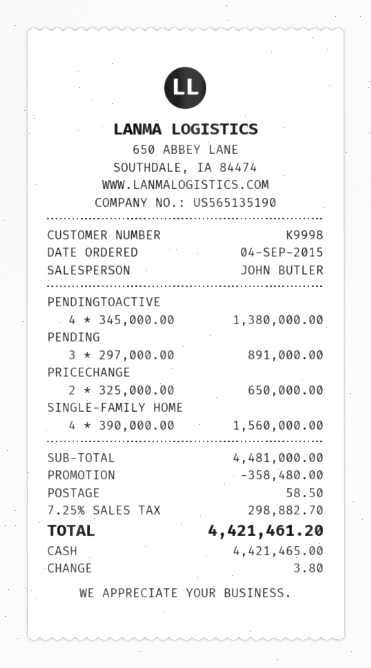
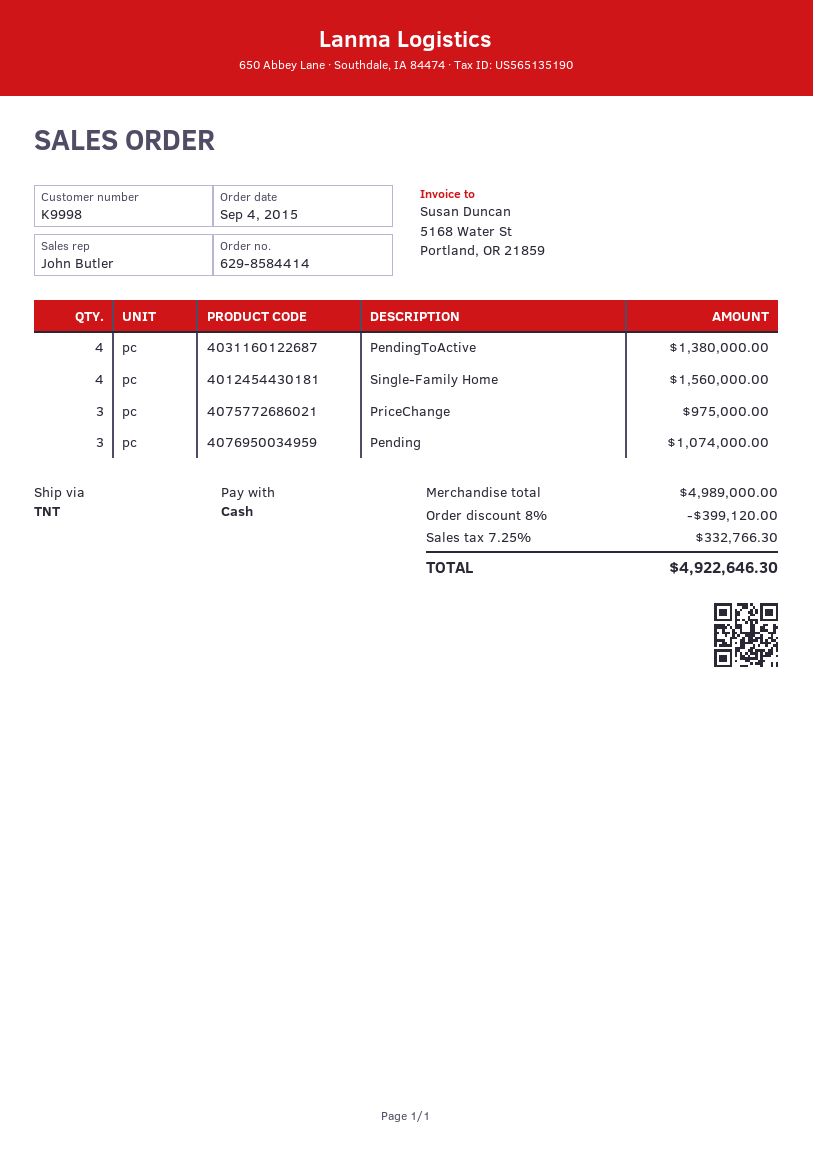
PENDING: 3 for 891000.00 -> 3 for 1074000.00
PRICECHANGE: 2 for 650000.00 -> 3 for 975000.00
subtotal: 4481000.00 -> 4989000.00
discount: 358480.00 -> 399120.00
shipping: 58.50 -> none
tax: 7.25% = 298882.70 -> 7.25% = 332766.30
total: 4421461.20 -> 4922646.30

